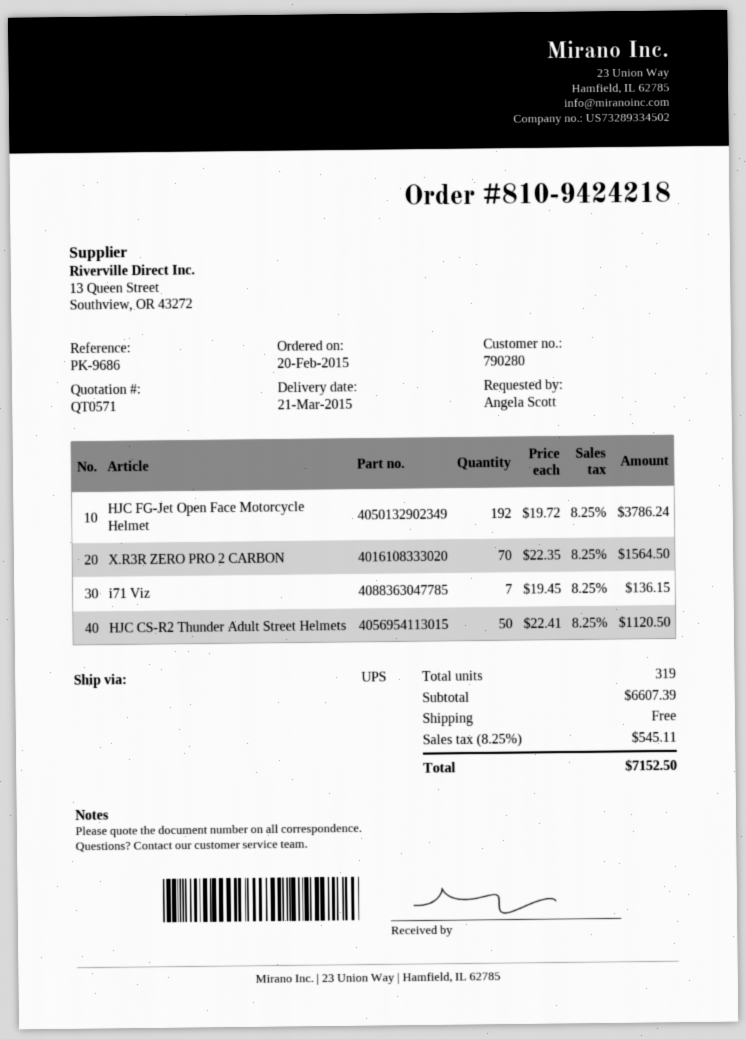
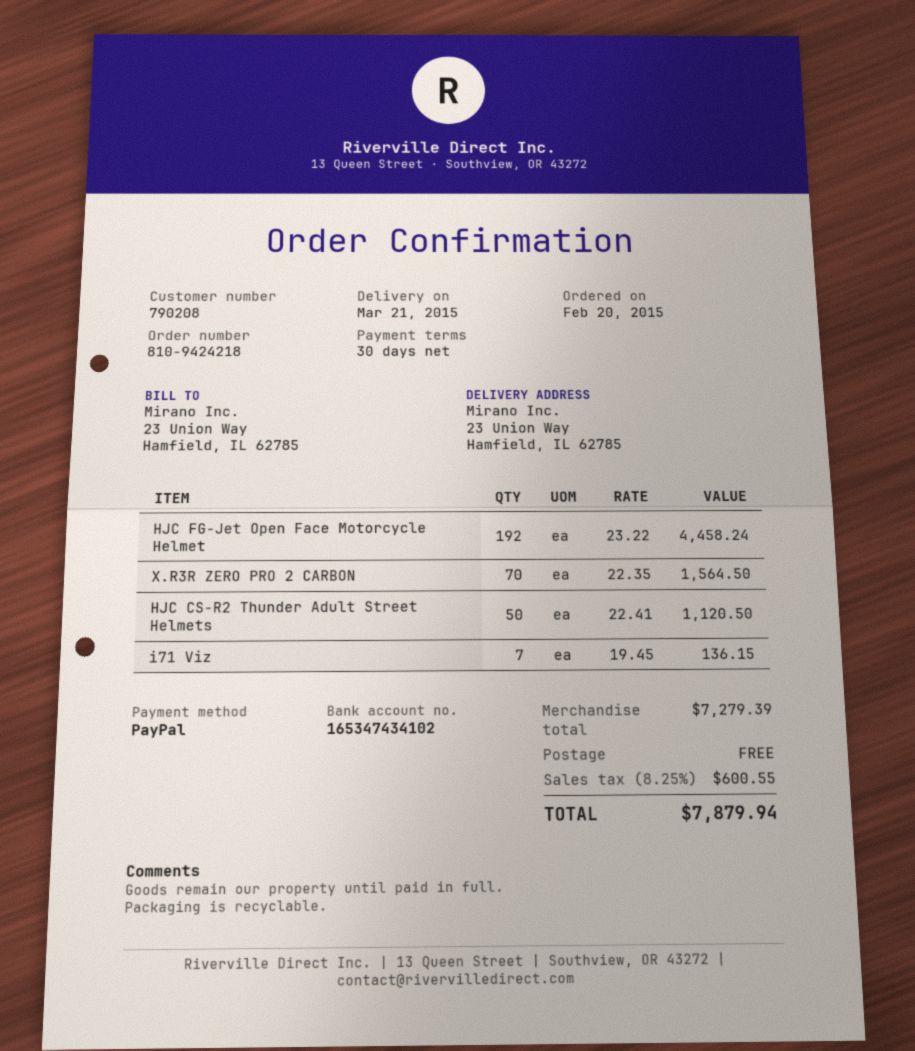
customer number: 790280 -> 790208
HJC FG-Jet Open Face Motorcycle Helmet: 192 x 19.72 = 3786.24 -> 192 x 23.22 = 4458.24
subtotal: 6607.39 -> 7279.39
tax: 8.25% = 545.11 -> 8.25% = 600.55
total: 7152.50 -> 7879.94

